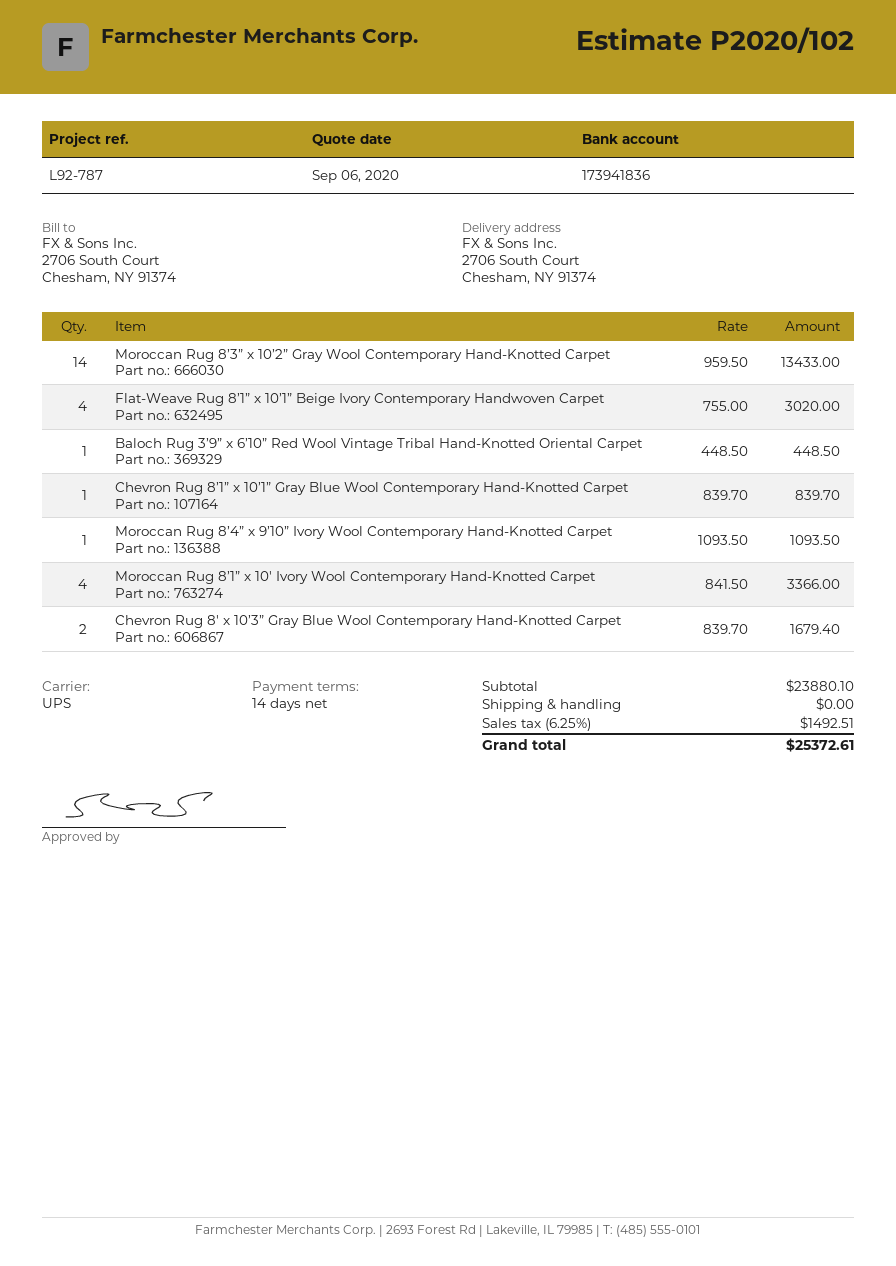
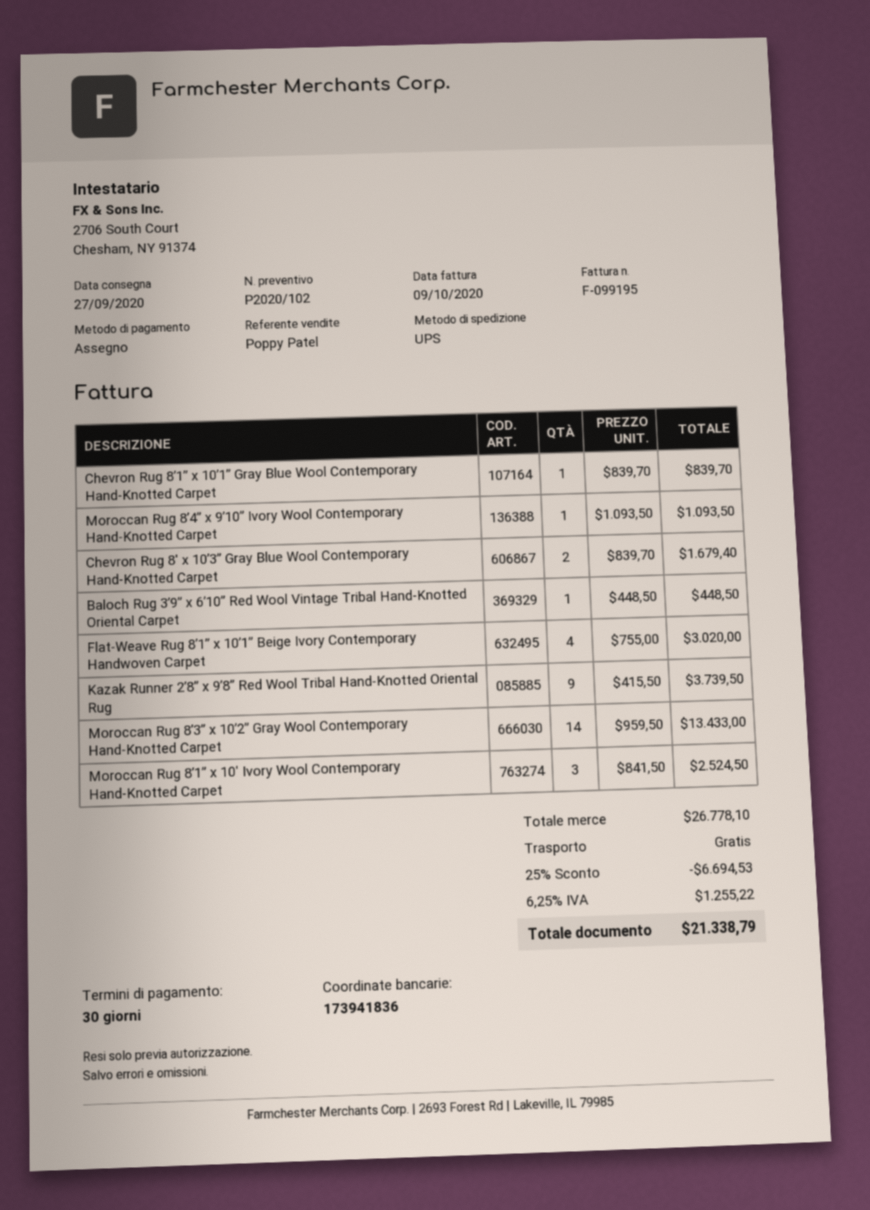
payment terms: 14 days -> 30 days
Moroccan Rug 8’1” x 10′ Ivory Wool Contemporary Hand-Knotted Carpet: 4 x 841.50 = 3366.00 -> 3 x 841.50 = 2524.50
Kazak Runner 2’8” x 9’8” Red Wool Tribal Hand-Knotted Oriental Rug: none -> 9 x 415.50 = 3739.50
subtotal: 23880.10 -> 26778.10
discount: none -> 25% = 6694.53
tax: 6.25% = 1492.51 -> 6.25% = 1255.22
total: 25372.61 -> 21338.79

